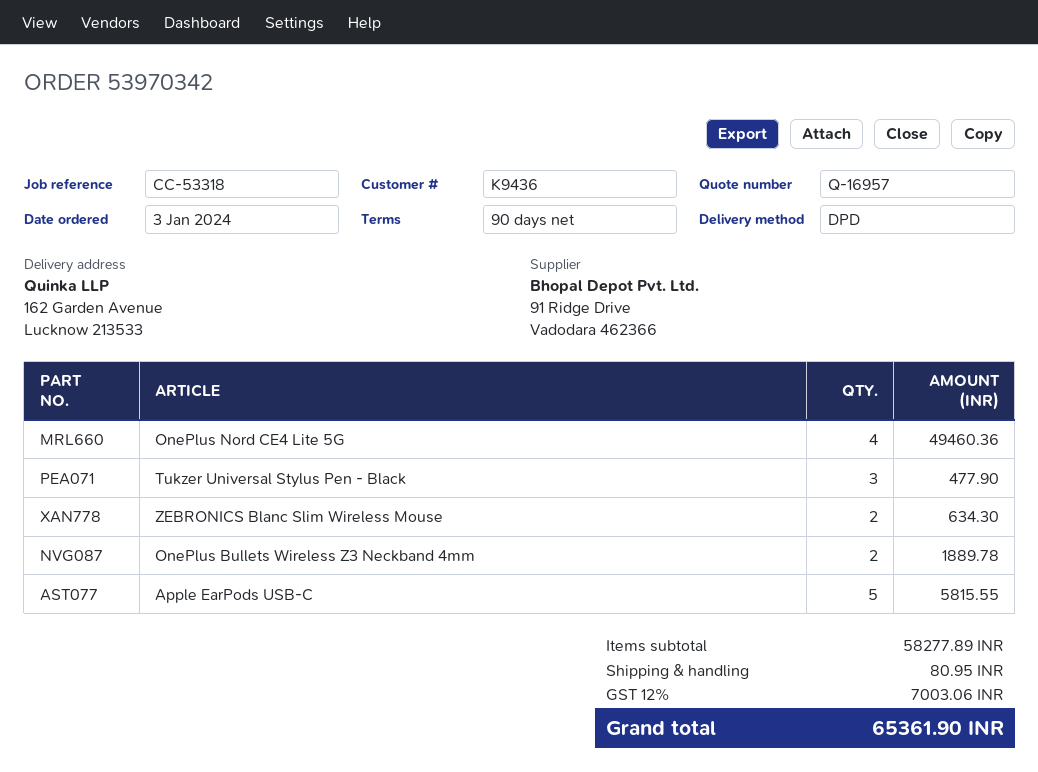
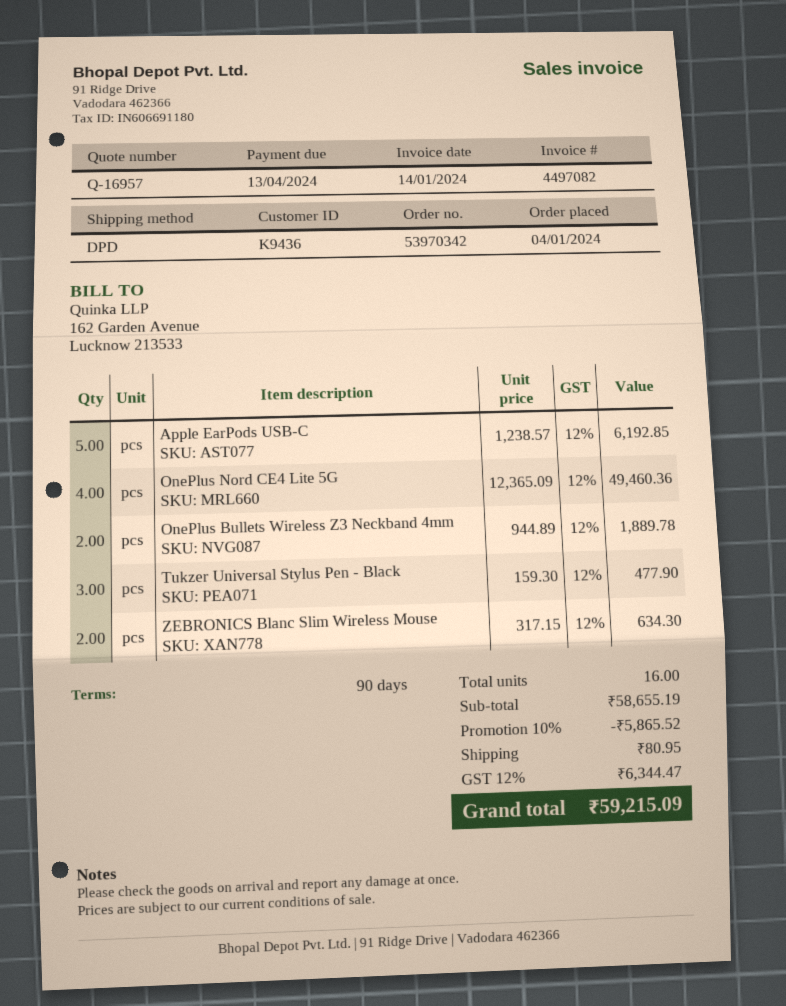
order date: 2024-01-03 -> 2024-01-04
Apple EarPods USB-C: 5 for 5815.55 -> 5 for 6192.85
subtotal: 58277.89 -> 58655.19
discount: none -> 10% = 5865.52
tax: 12% = 7003.06 -> 12% = 6344.47
total: 65361.90 -> 59215.09

